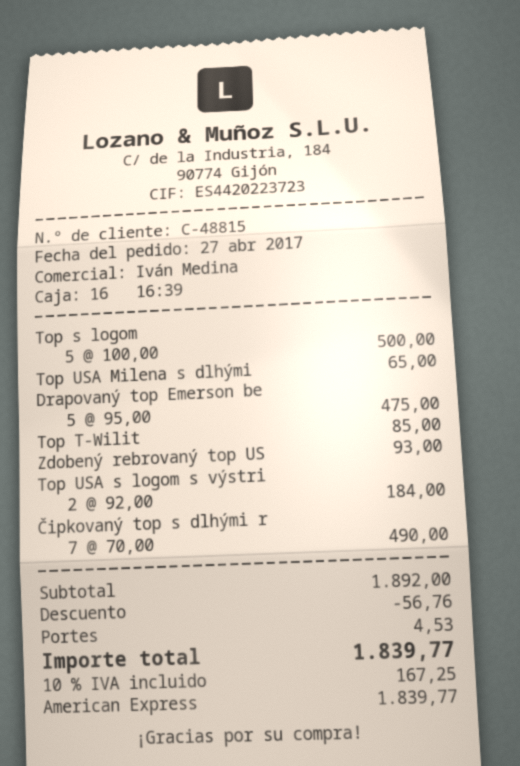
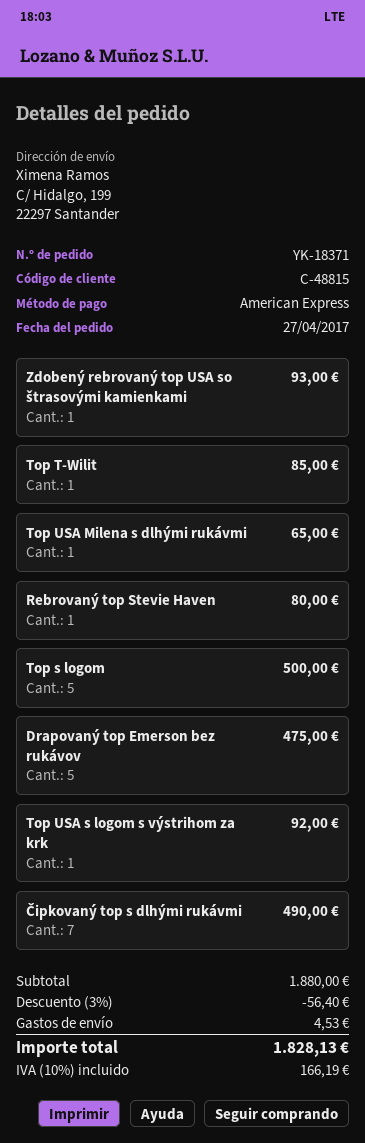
Top USA s logom s výstri: 2 for 184.00 -> 1 for 92.00
Rebrovaný top Stevie Haven: none -> 1 for 80.00
subtotal: 1892.00 -> 1880.00
discount: 56.76 -> 56.40
tax: 10% = 167.25 -> 10% = 166.19
total: 1839.77 -> 1828.13

